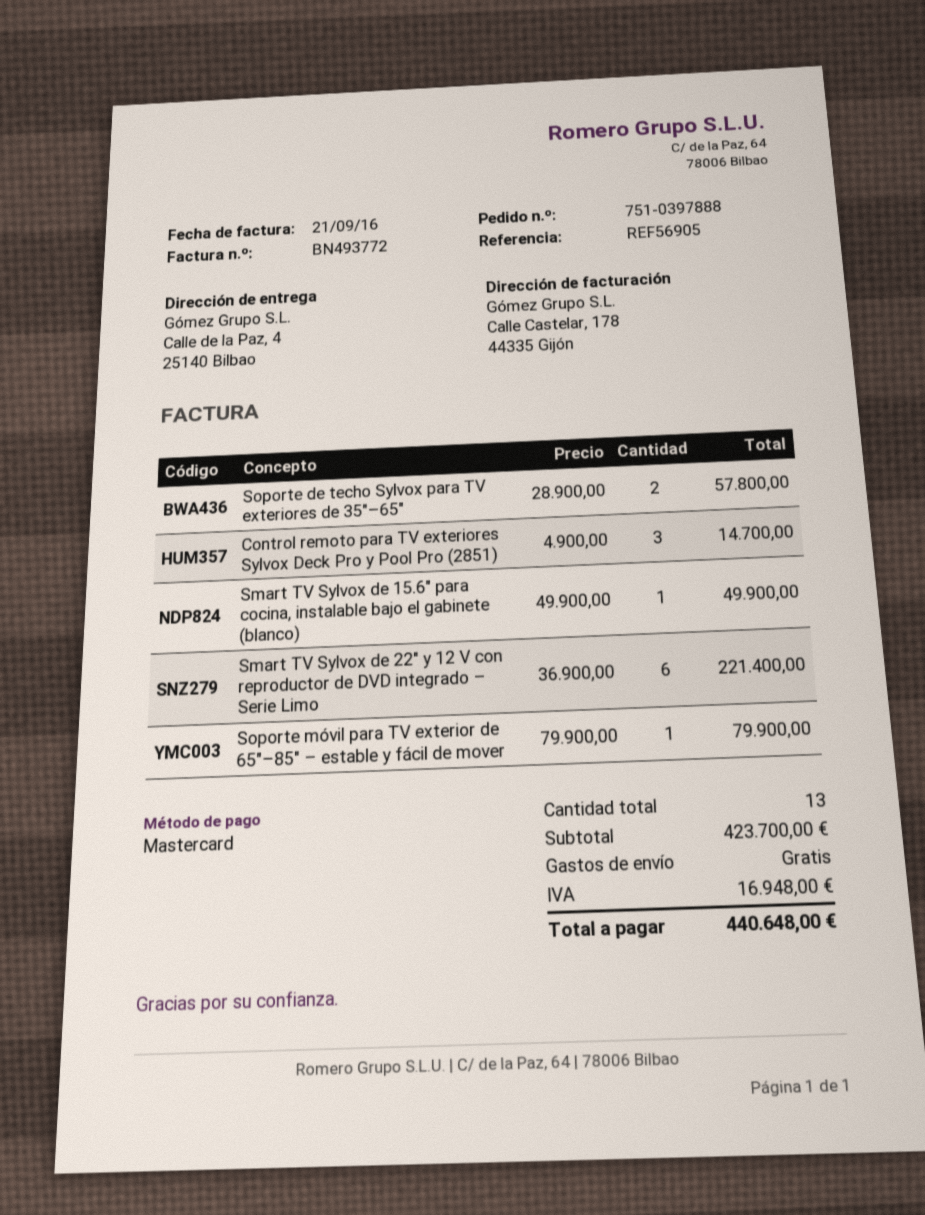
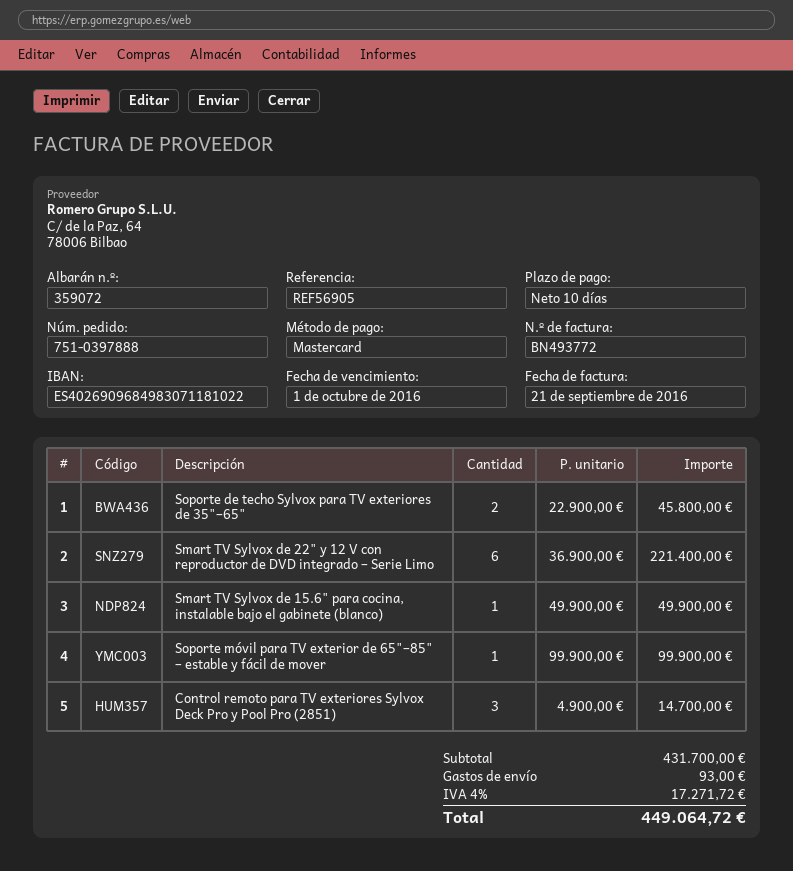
Soporte de techo Sylvox para TV exteriores de 35"–65": 2 x 28900.00 = 57800.00 -> 2 x 22900.00 = 45800.00
Soporte móvil para TV exterior de 65"–85" – estable y fácil de mover: 1 x 79900.00 = 79900.00 -> 1 x 99900.00 = 99900.00
subtotal: 423700.00 -> 431700.00
shipping: 0.00 -> 93.00
tax: 16948.00 -> 17271.72
total: 440648.00 -> 449064.72

